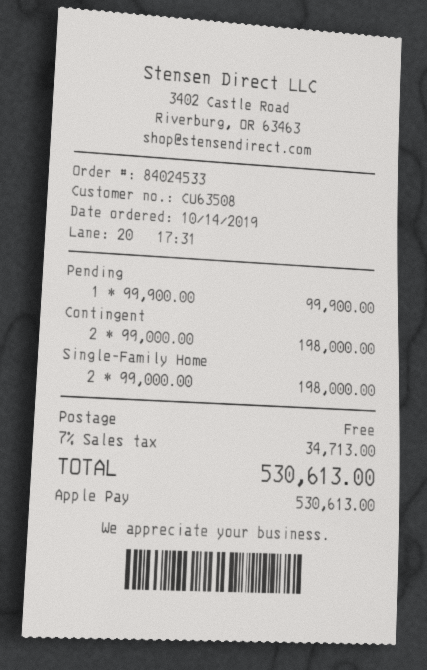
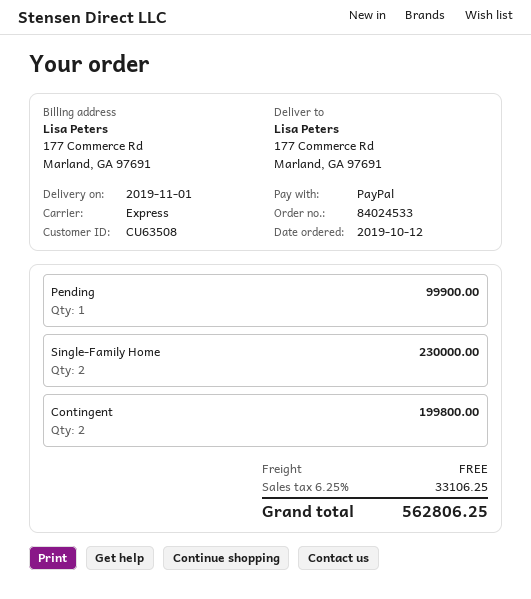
order date: 2019-10-14 -> 2019-10-12
payment method: Apple Pay -> PayPal
Contingent: 2 for 198000.00 -> 2 for 199800.00
Single-Family Home: 2 for 198000.00 -> 2 for 230000.00
tax: 7% = 34713.00 -> 6.25% = 33106.25
total: 530613.00 -> 562806.25

